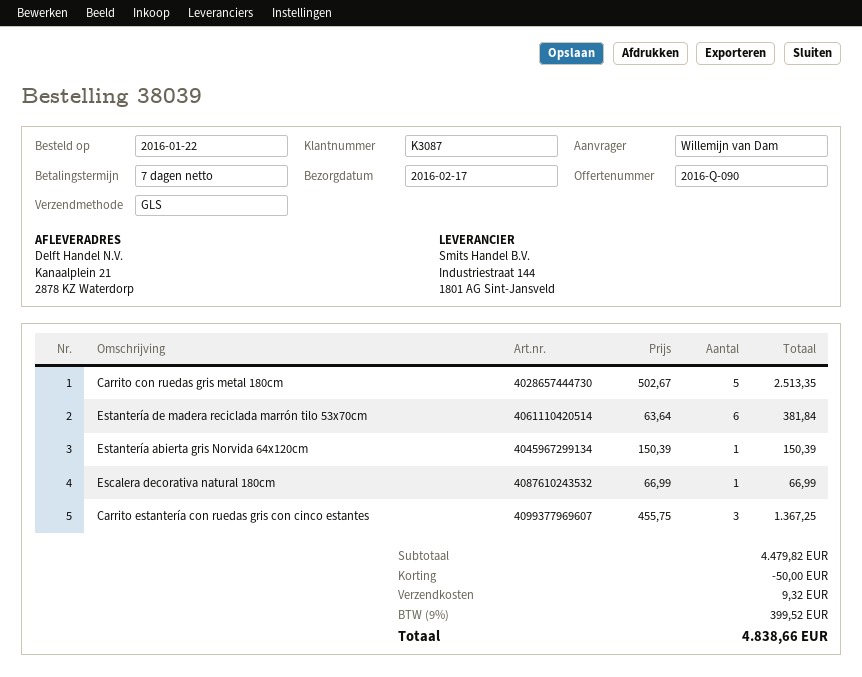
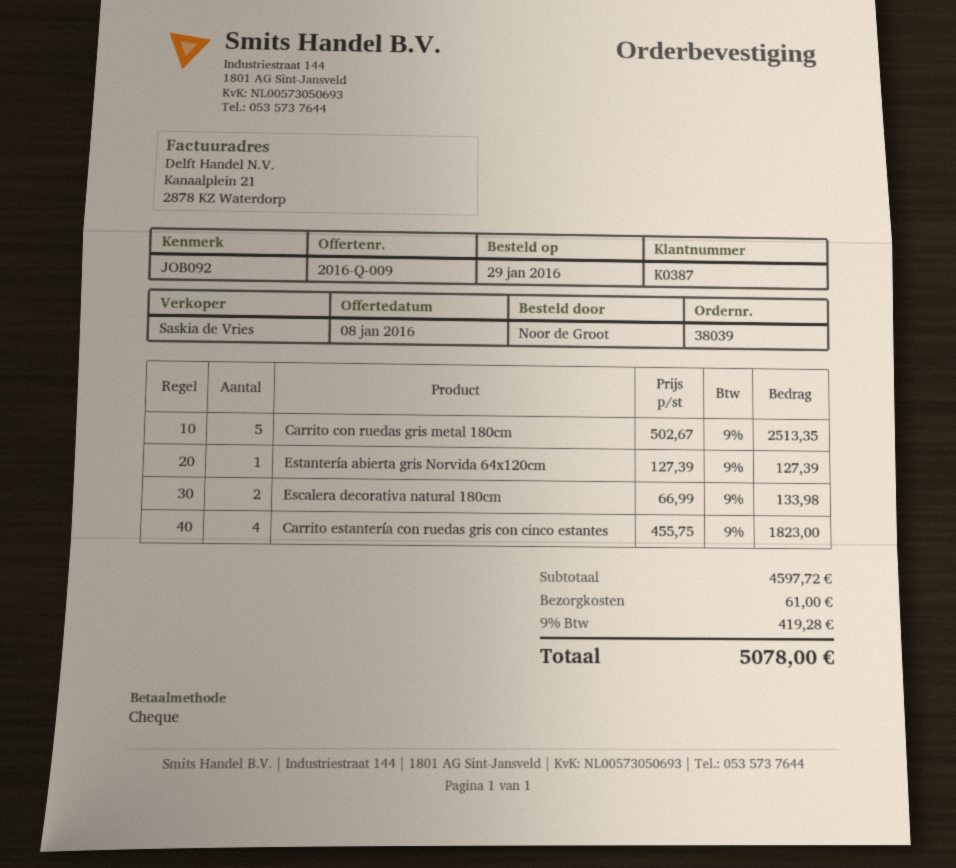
quote number: 2016-Q-090 -> 2016-Q-009
order date: 2016-01-22 -> 2016-01-29
customer number: K3087 -> K0387
ordered by: Willemijn van Dam -> Noor de Groot
Estantería de madera reciclada marrón tilo 53x70cm: 6 x 63.64 = 381.84 -> none
Estantería abierta gris Norvida 64x120cm: 1 x 150.39 = 150.39 -> 1 x 127.39 = 127.39
Escalera decorativa natural 180cm: 1 x 66.99 = 66.99 -> 2 x 66.99 = 133.98
Carrito estantería con ruedas gris con cinco estantes: 3 x 455.75 = 1367.25 -> 4 x 455.75 = 1823.00
subtotal: 4479.82 -> 4597.72
discount: 50.00 -> none
shipping: 9.32 -> 61.00
tax: 9% = 399.52 -> 9% = 419.28
total: 4838.66 -> 5078.00

